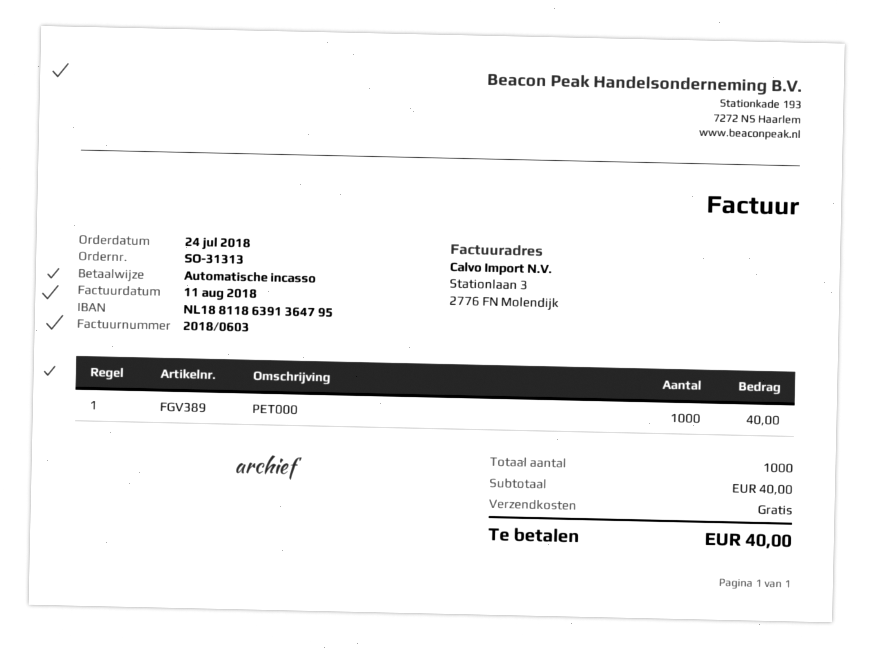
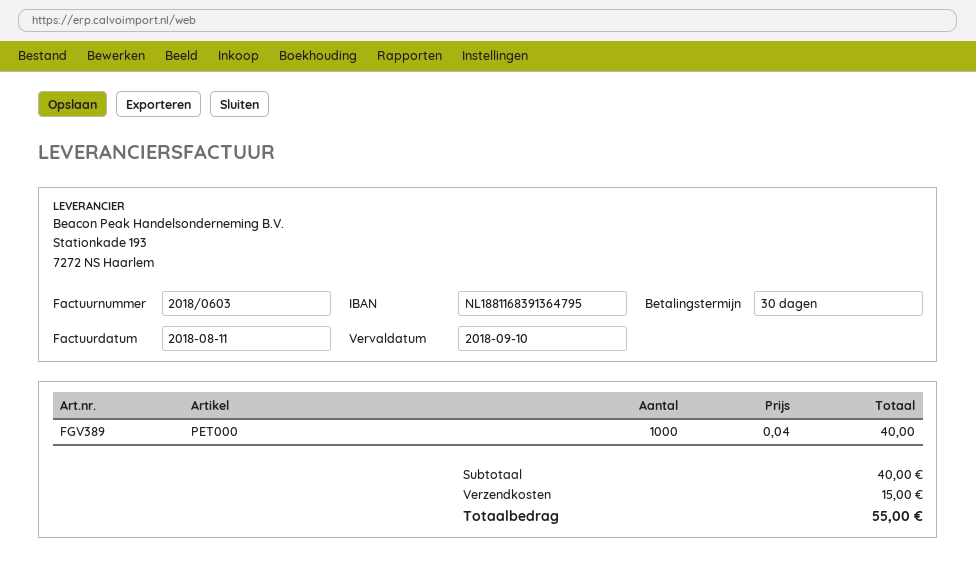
bank account: NL1881186391364795 -> NL1881168391364795
shipping: 0.00 -> 15.00
total: 40.00 -> 55.00

